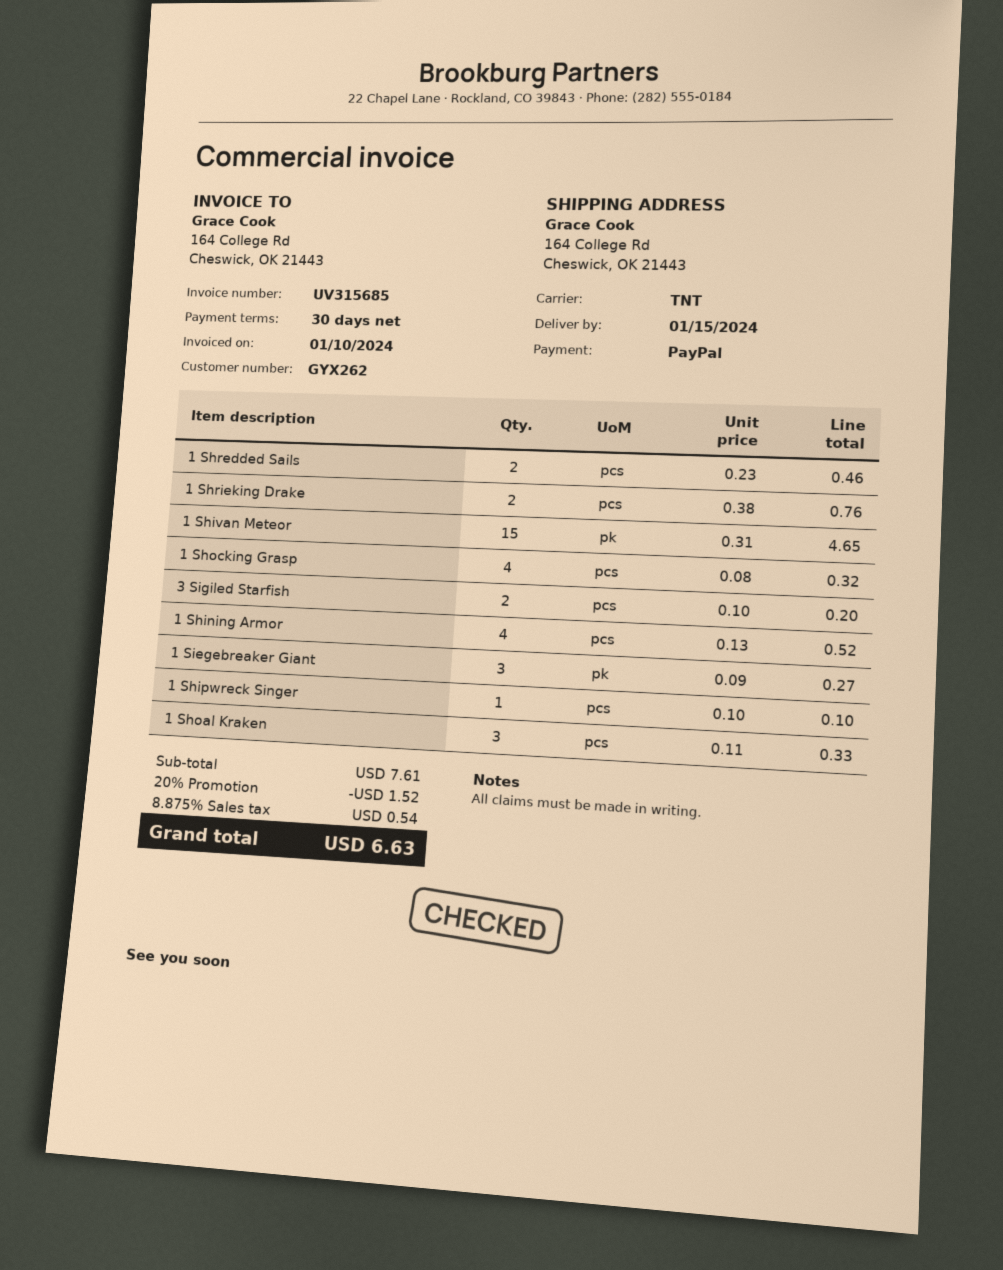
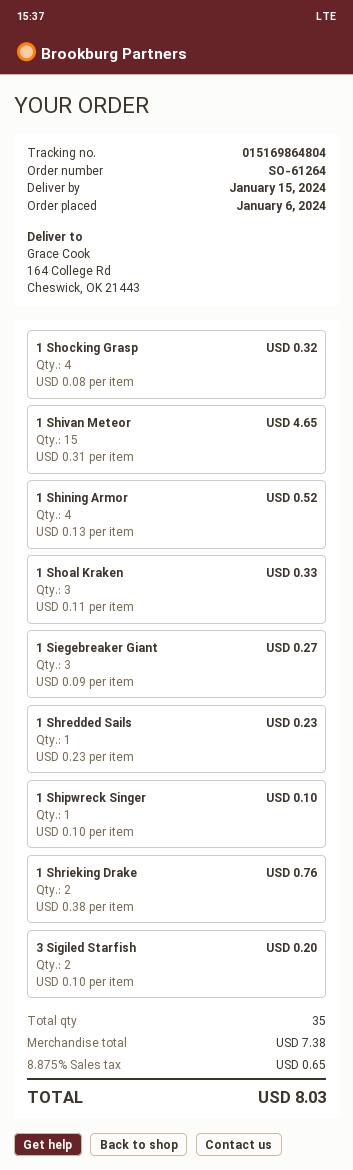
1 Shredded Sails: 2 x 0.23 = 0.46 -> 1 x 0.23 = 0.23
subtotal: 7.61 -> 7.38
discount: 20% = 1.52 -> none
tax: 8.875% = 0.54 -> 8.875% = 0.65
total: 6.63 -> 8.03

